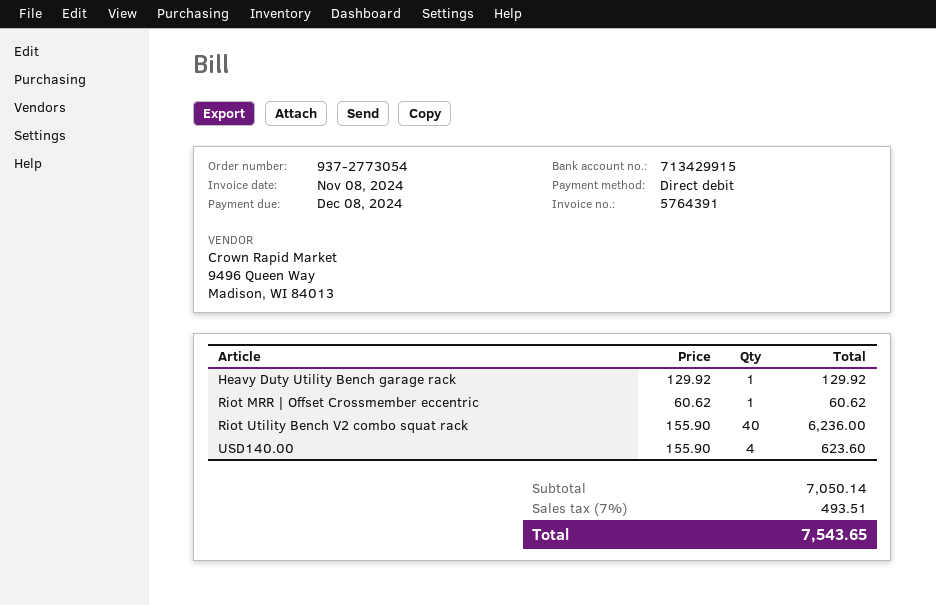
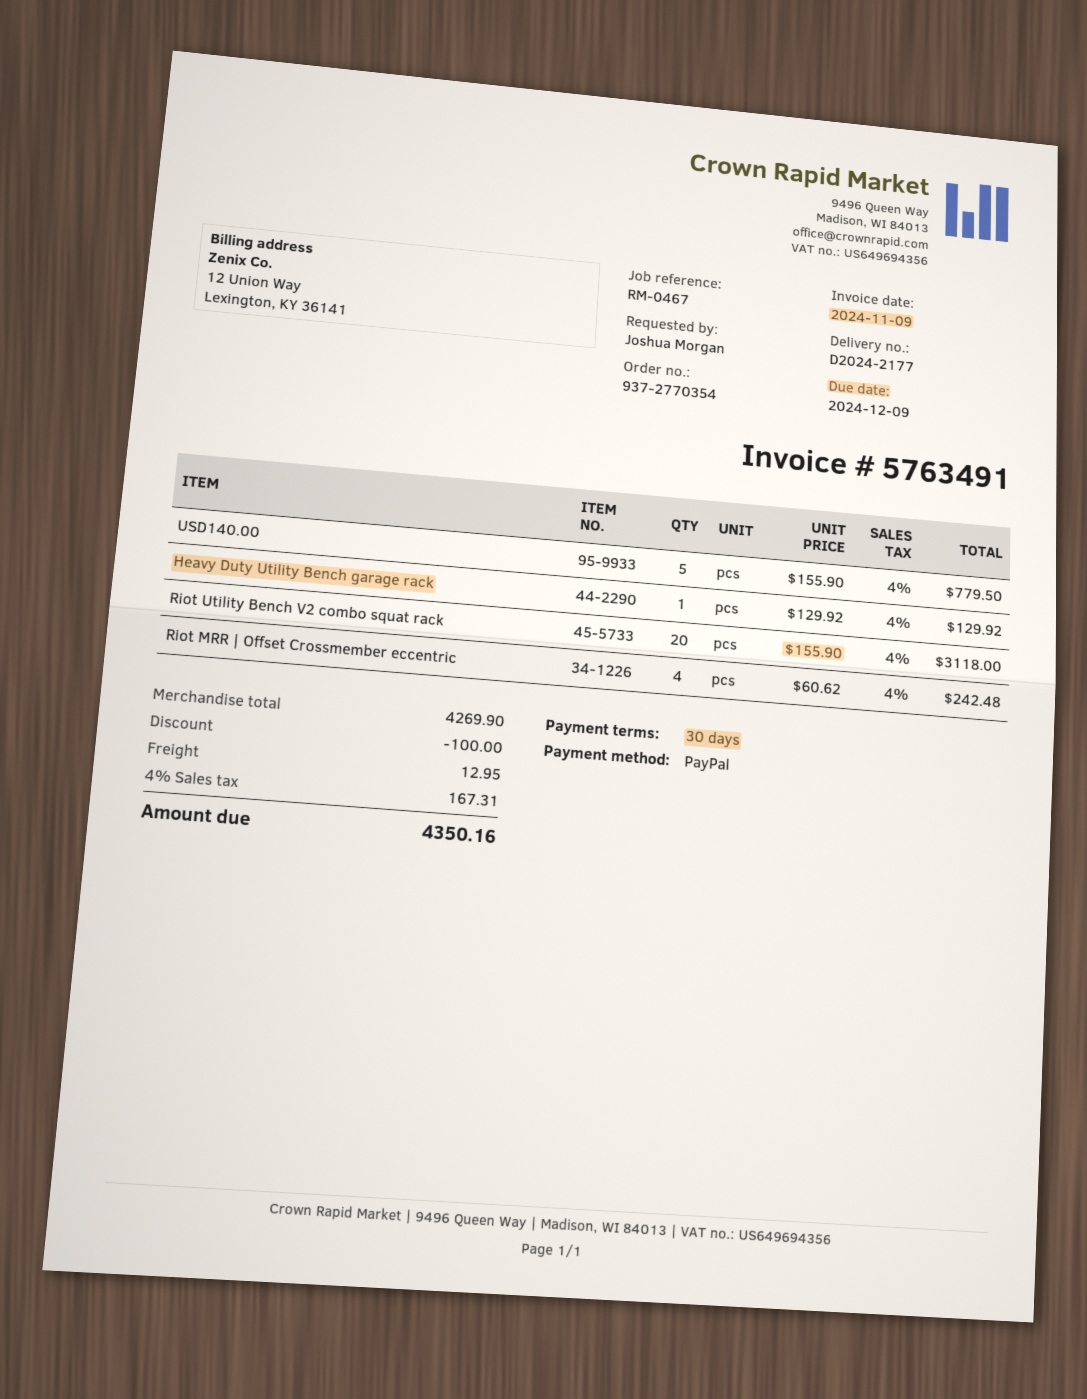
order number: 937-2773054 -> 937-2770354
invoice number: 5764391 -> 5763491
invoice date: 2024-11-08 -> 2024-11-09
due date: 2024-12-08 -> 2024-12-09
payment method: direct debit -> PayPal
Riot MRR | Offset Crossmember eccentric: 1 x 60.62 = 60.62 -> 4 x 60.62 = 242.48
Riot Utility Bench V2 combo squat rack: 40 x 155.90 = 6236.00 -> 20 x 155.90 = 3118.00
USD140.00: 4 x 155.90 = 623.60 -> 5 x 155.90 = 779.50
subtotal: 7050.14 -> 4269.90
discount: none -> 100.00
shipping: none -> 12.95
tax: 7% = 493.51 -> 4% = 167.31
total: 7543.65 -> 4350.16

